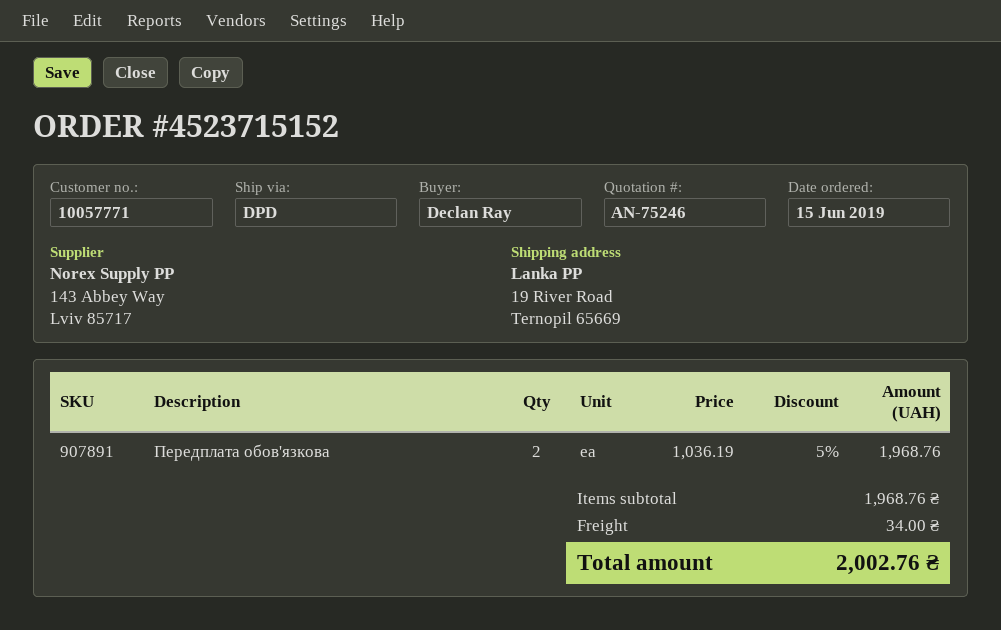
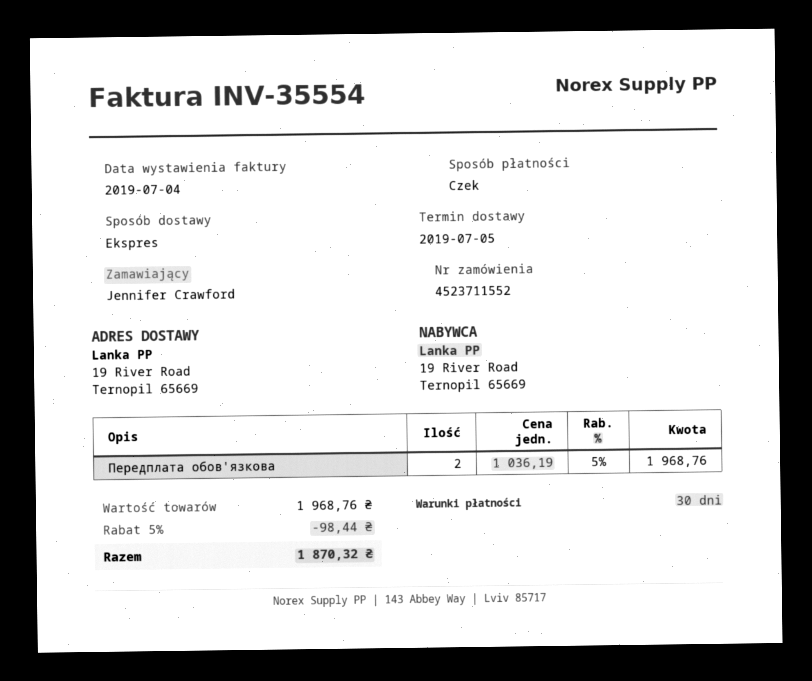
order number: 4523715152 -> 4523711552
ordered by: Declan Ray -> Jennifer Crawford
shipping method: DPD -> express
discount: none -> 5% = 98.44
shipping: 34.00 -> none
total: 2002.76 -> 1870.32

